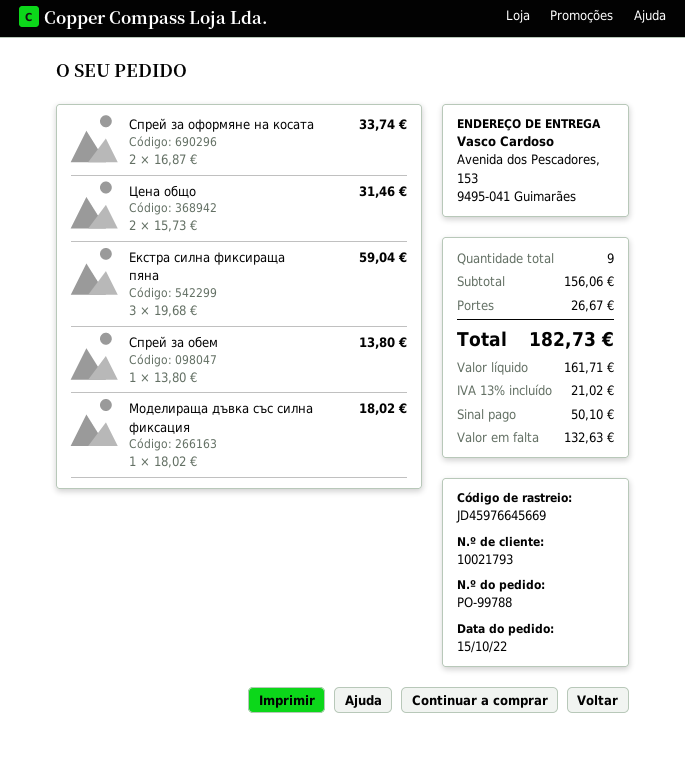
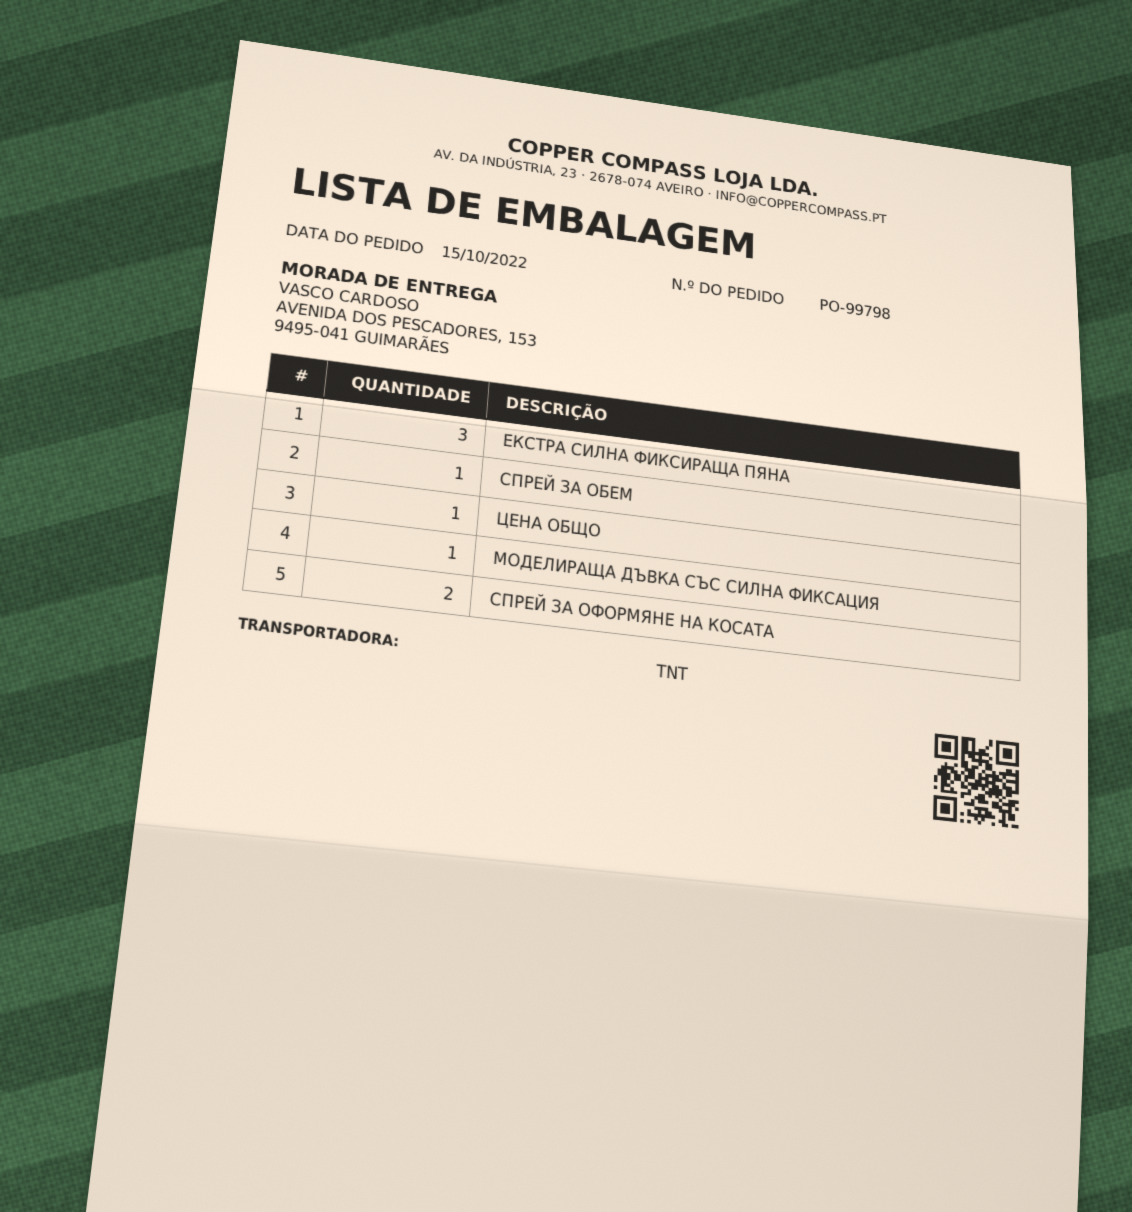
order number: PO-99788 -> PO-99798
Цена общо: 2 -> 1

